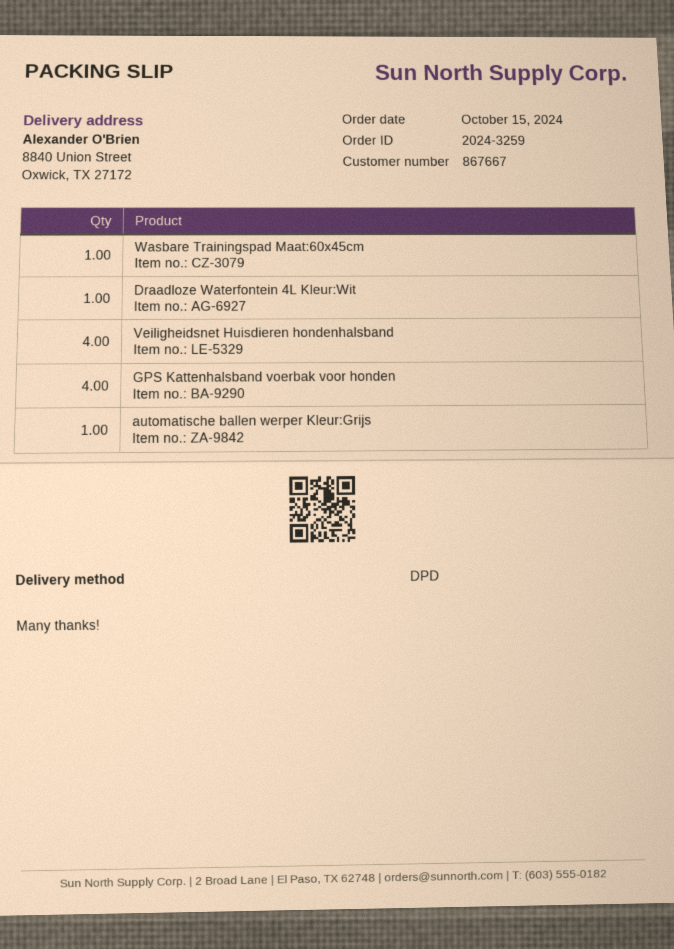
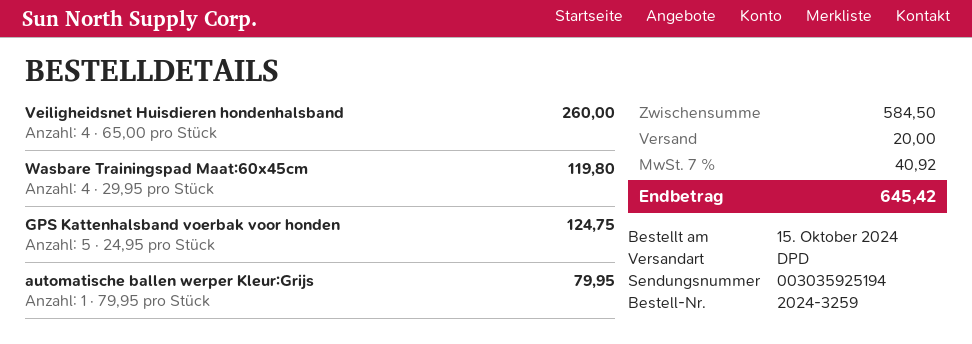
Wasbare Trainingspad Maat:60x45cm: 1 -> 4
Draadloze Waterfontein 4L Kleur:Wit: 1 -> none
GPS Kattenhalsband voerbak voor honden: 4 -> 5

